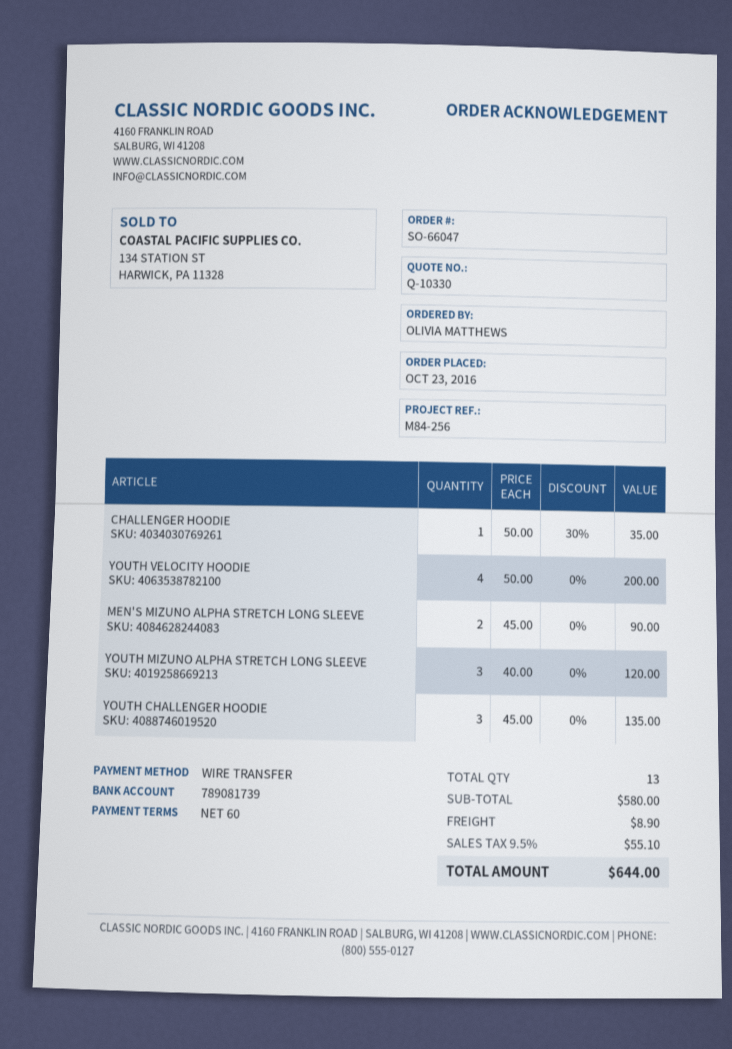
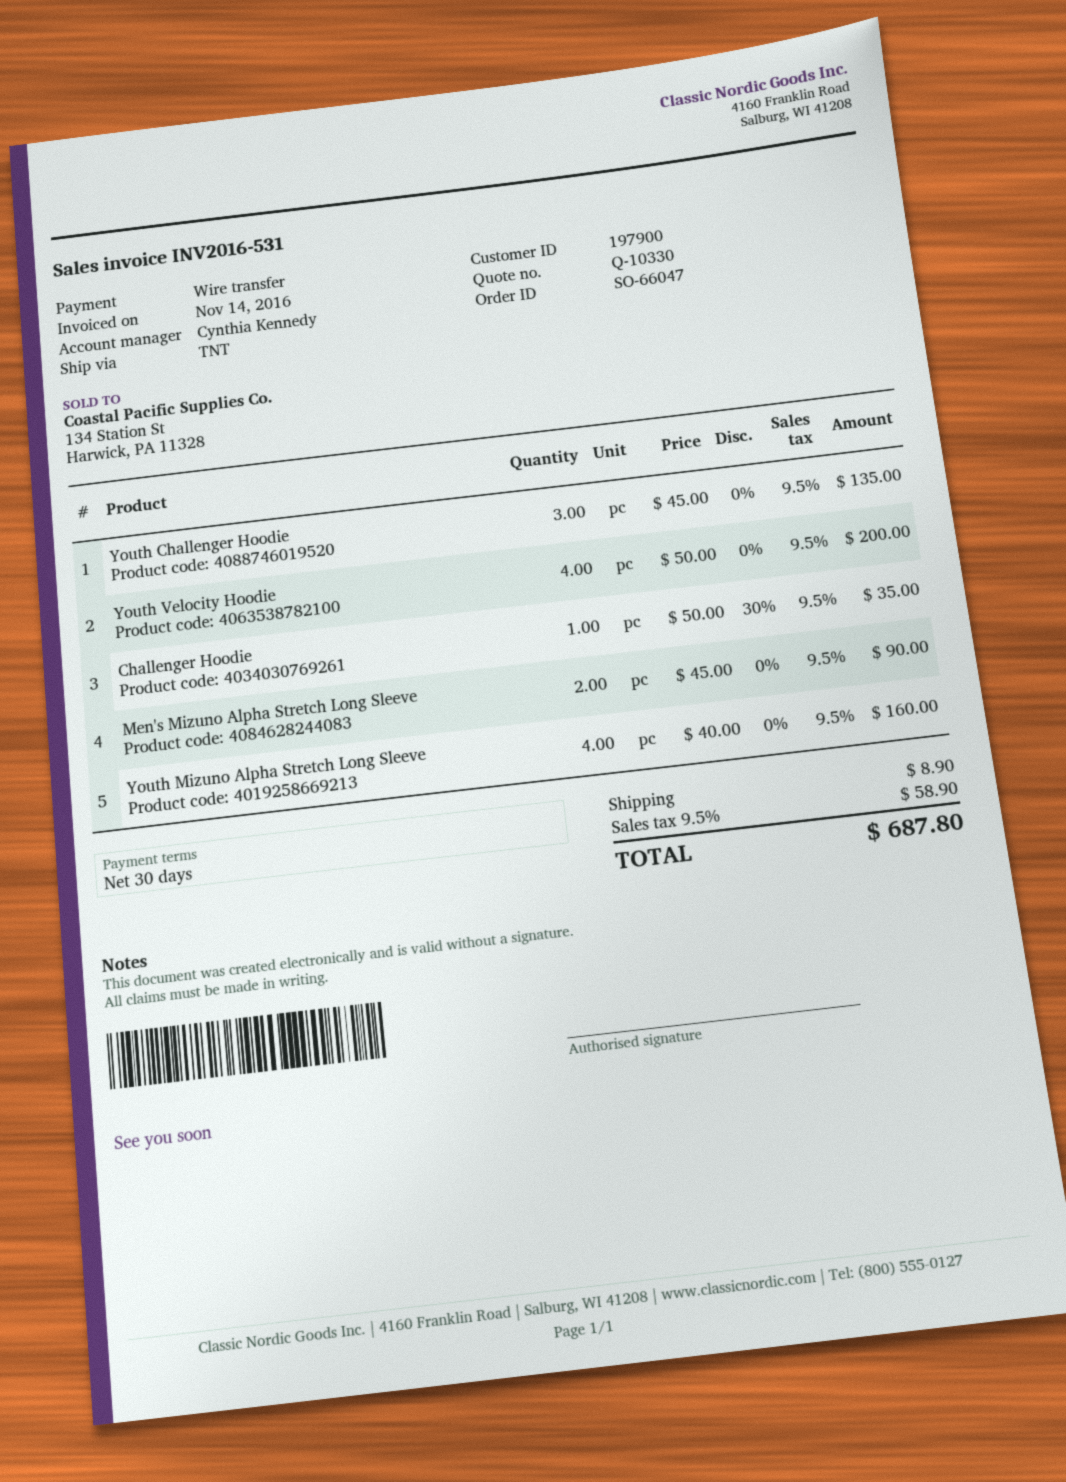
payment terms: 60 days -> 30 days
YOUTH MIZUNO ALPHA STRETCH LONG SLEEVE: 3 x 40.00 = 120.00 -> 4 x 40.00 = 160.00
tax: 9.5% = 55.10 -> 9.5% = 58.90
total: 644.00 -> 687.80

